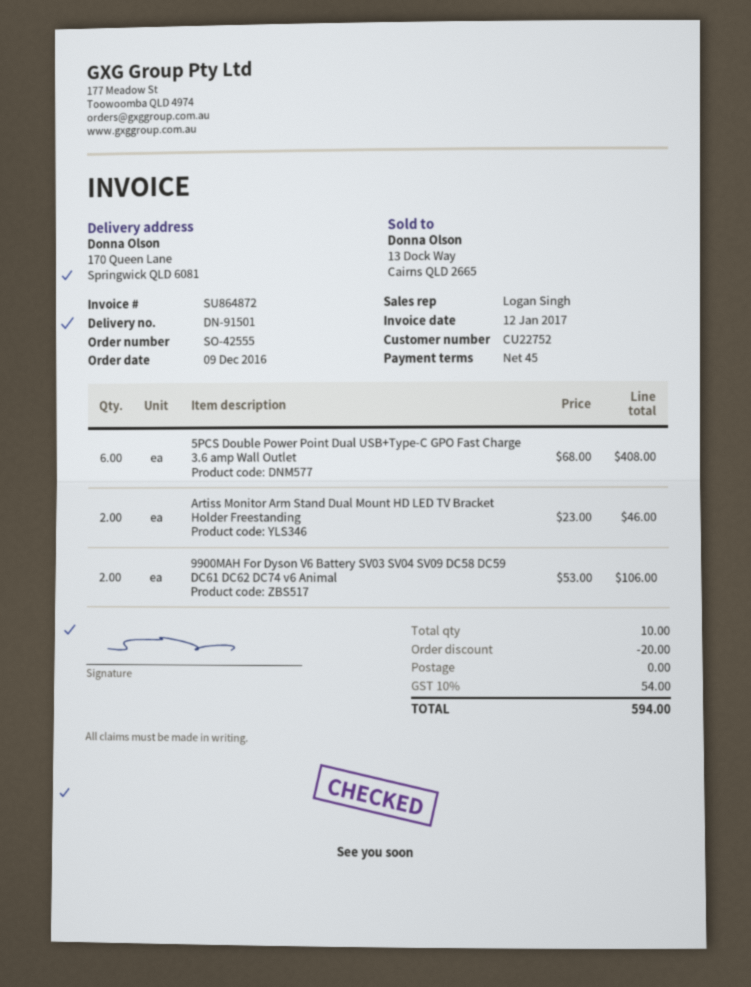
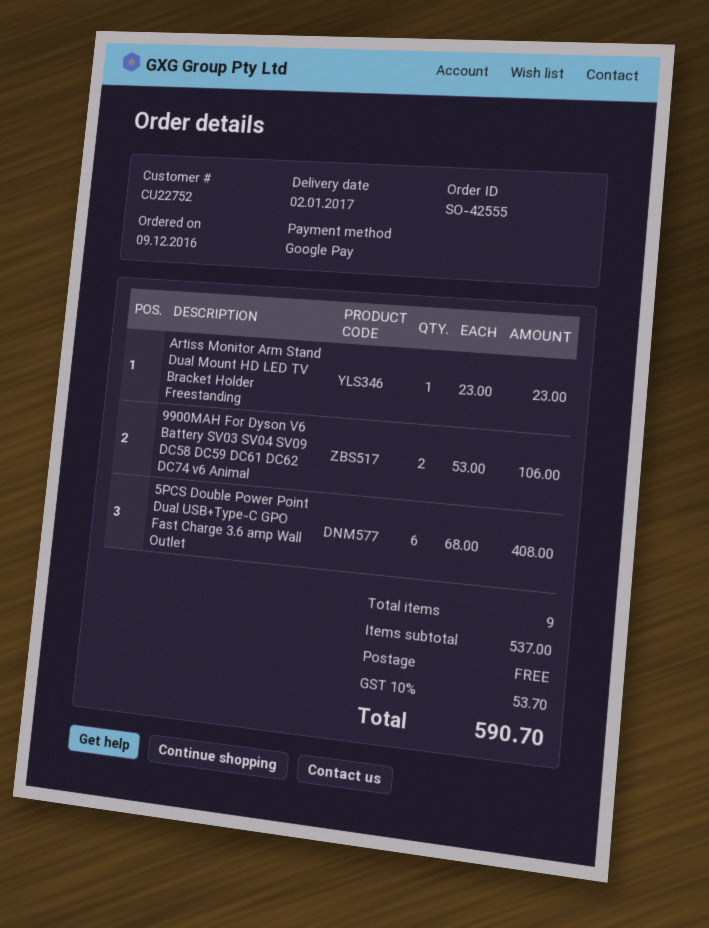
Artiss Monitor Arm Stand Dual Mount HD LED TV Bracket Holder Freestanding: 2 x 23.00 = 46.00 -> 1 x 23.00 = 23.00
total quantity: 10 -> 9
discount: 20.00 -> none
tax: 10% = 54.00 -> 10% = 53.70
total: 594.00 -> 590.70

